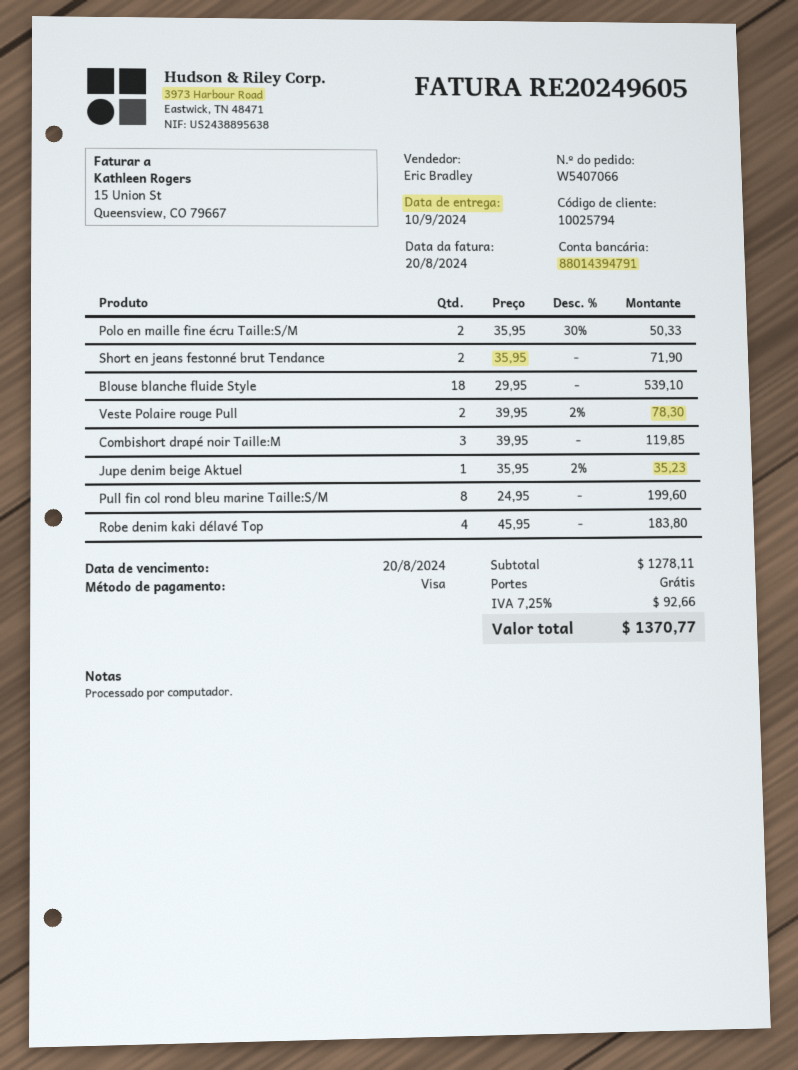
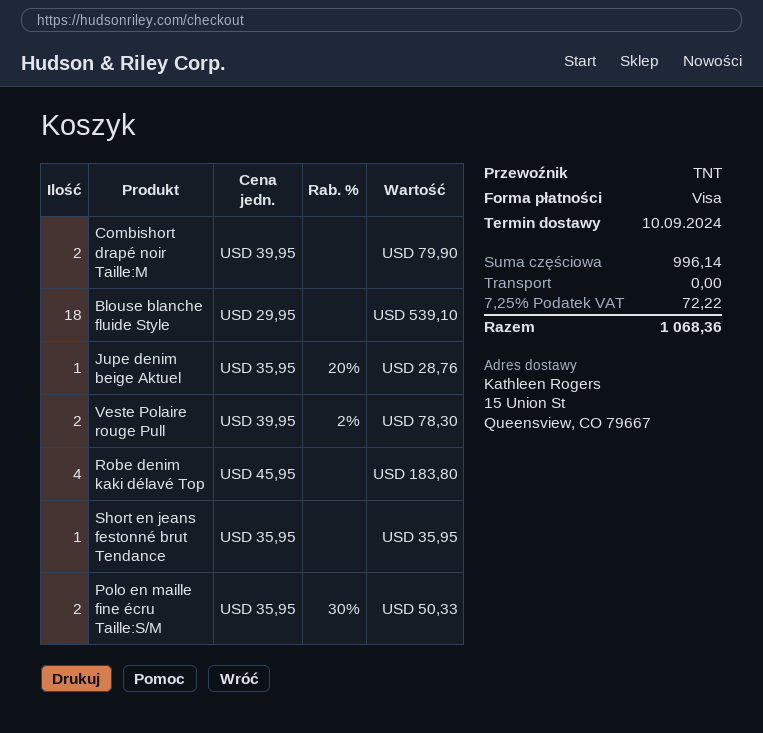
Short en jeans festonné brut Tendance: 2 x 35.95 = 71.90 -> 1 x 35.95 = 35.95
Combishort drapé noir Taille:M: 3 x 39.95 = 119.85 -> 2 x 39.95 = 79.90
Jupe denim beige Aktuel: 1 x 35.95 - 2% = 35.23 -> 1 x 35.95 - 20% = 28.76
Pull fin col rond bleu marine Taille:S/M: 8 x 24.95 = 199.60 -> none
subtotal: 1278.11 -> 996.14
tax: 7.25% = 92.66 -> 7.25% = 72.22
total: 1370.77 -> 1068.36

